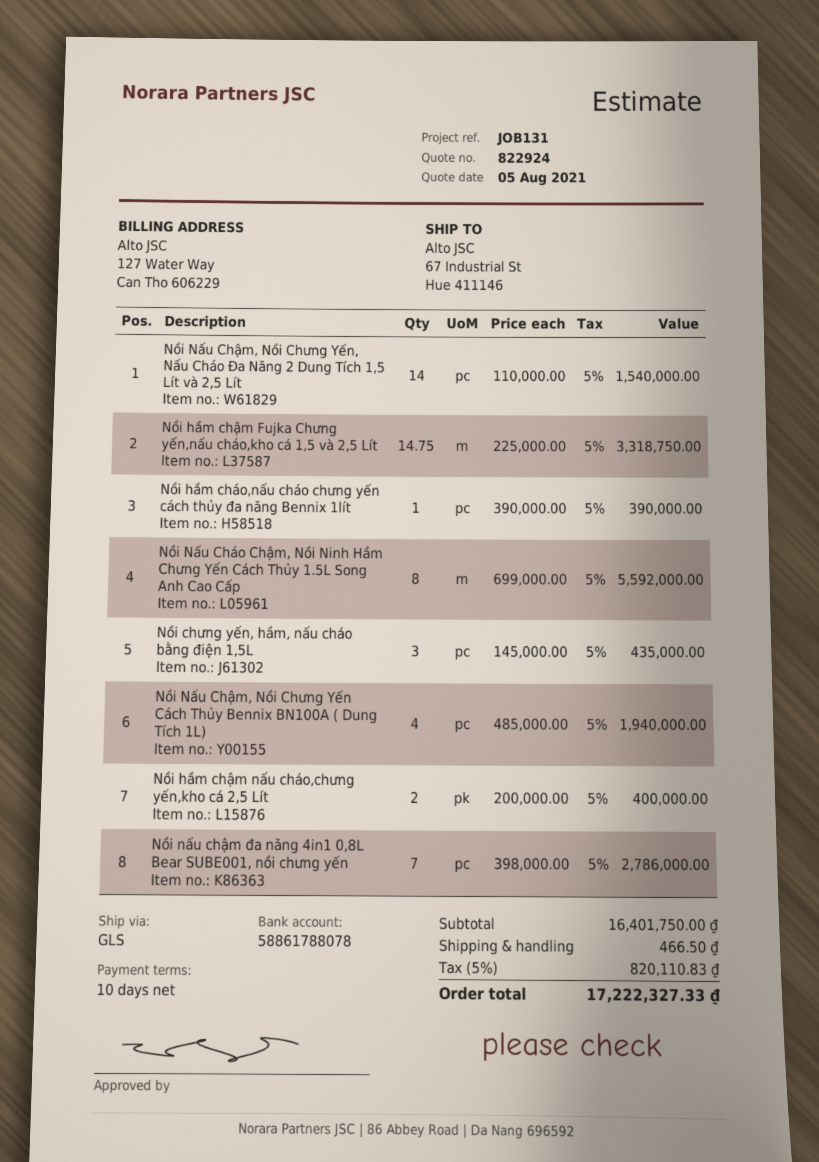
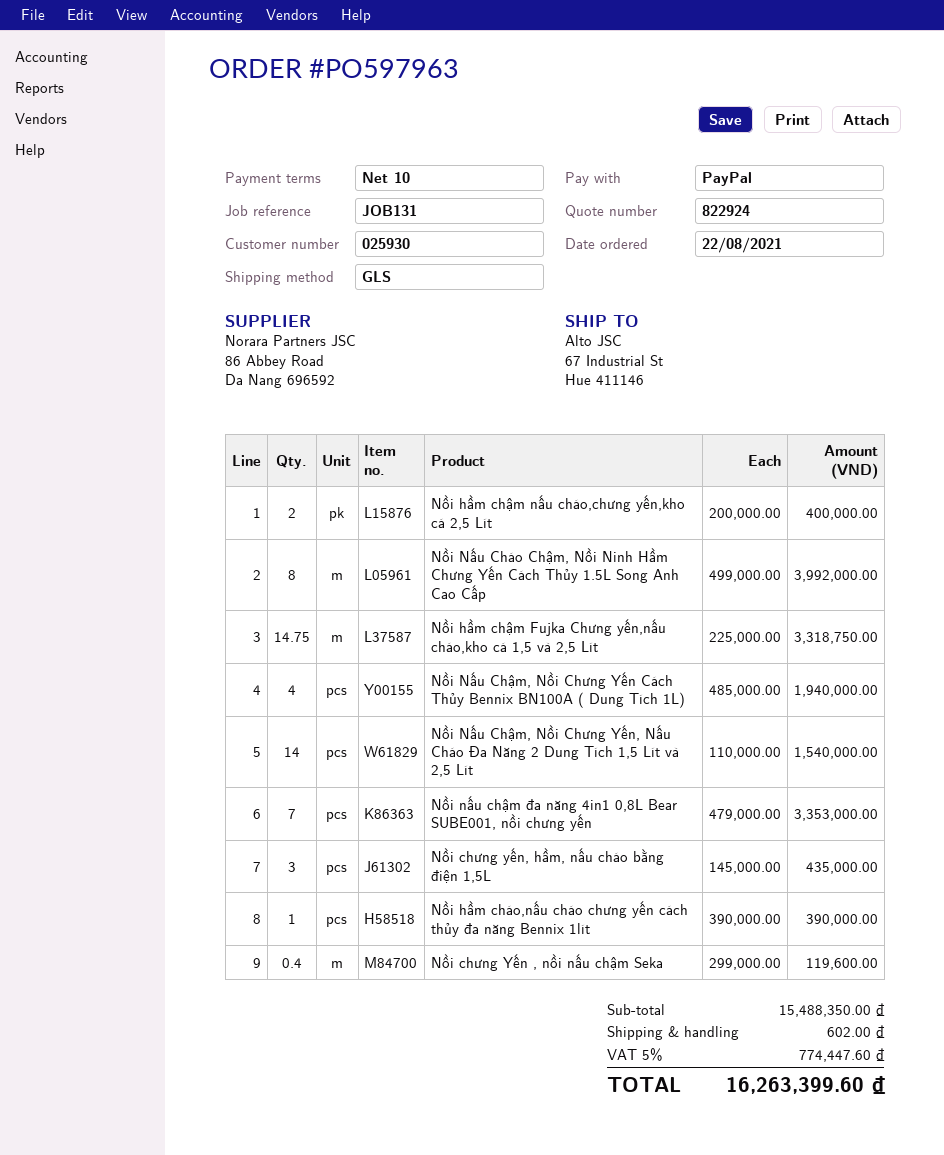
Nồi Nấu Cháo Chậm, Nồi Ninh Hầm Chưng Yến Cách Thủy 1.5L Song Anh Cao Cấp: 8 x 699000.00 = 5592000.00 -> 8 x 499000.00 = 3992000.00
Nồi nấu chậm đa năng 4in1 0,8L Bear SUBE001, nồi chưng yến: 7 x 398000.00 = 2786000.00 -> 7 x 479000.00 = 3353000.00
Nồi chưng Yến , nồi nấu chậm Seka: none -> 0.4 x 299000.00 = 119600.00
subtotal: 16401750.00 -> 15488350.00
shipping: 466.50 -> 602.00
tax: 5% = 820110.83 -> 5% = 774447.60
total: 17222327.33 -> 16263399.60

